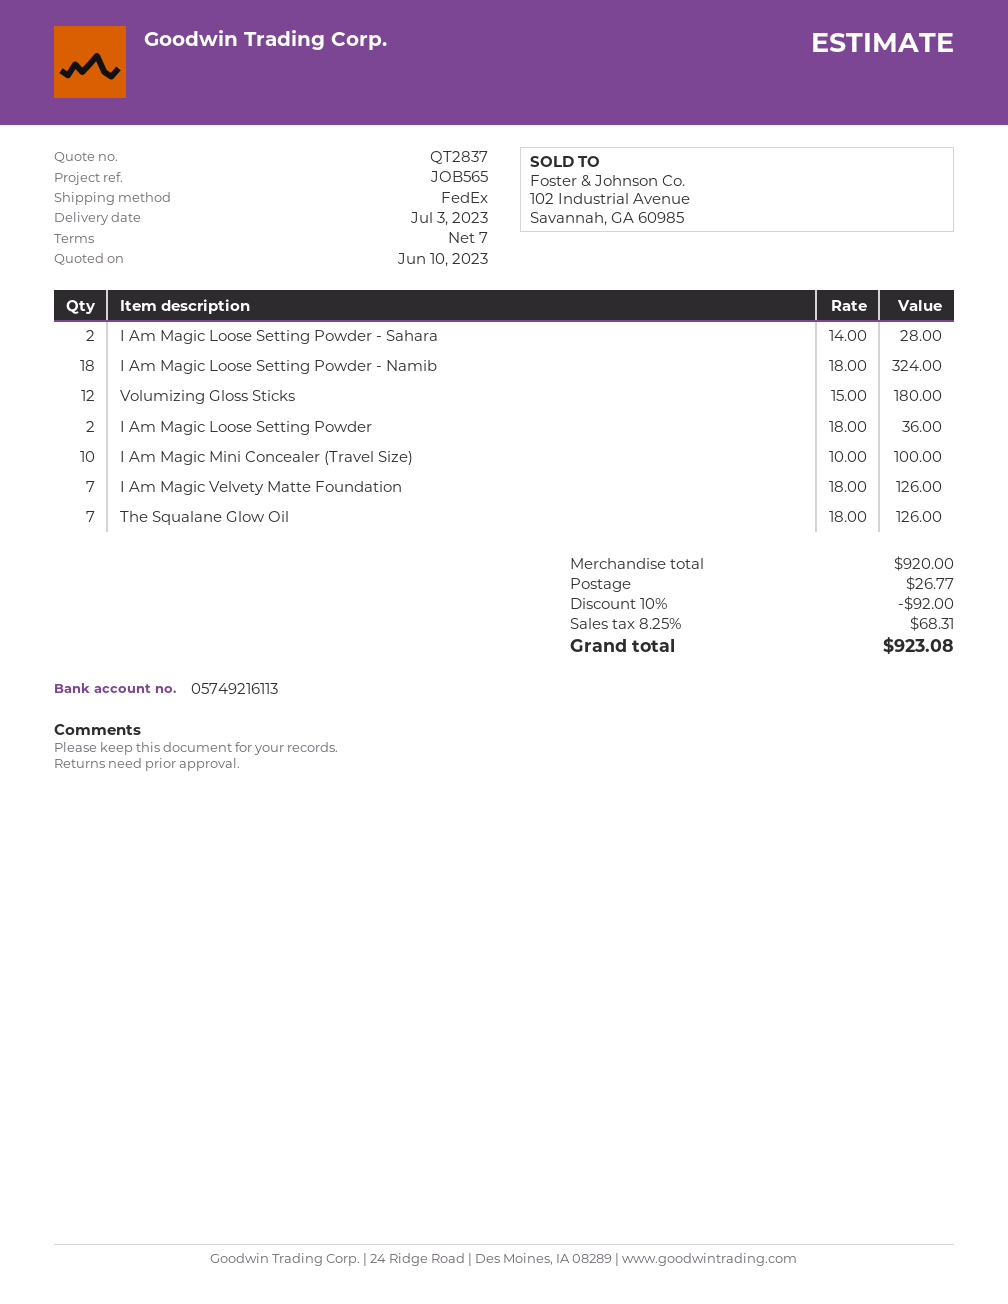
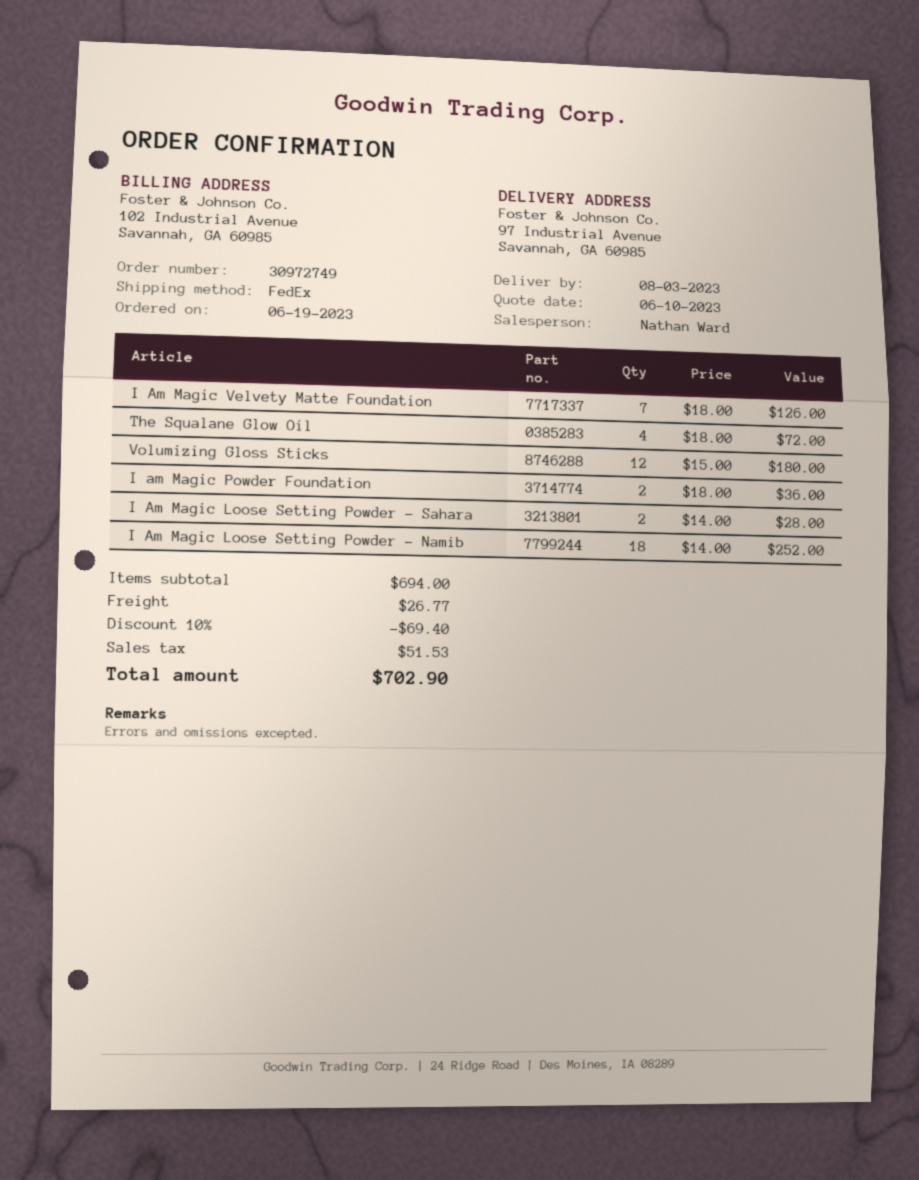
delivery date: 2023-07-03 -> 2023-08-03
I Am Magic Loose Setting Powder - Namib: 18 x 18.00 = 324.00 -> 18 x 14.00 = 252.00
I Am Magic Loose Setting Powder: 2 x 18.00 = 36.00 -> none
I Am Magic Mini Concealer (Travel Size): 10 x 10.00 = 100.00 -> none
The Squalane Glow Oil: 7 x 18.00 = 126.00 -> 4 x 18.00 = 72.00
I am Magic Powder Foundation: none -> 2 x 18.00 = 36.00
subtotal: 920.00 -> 694.00
discount: 10% = 92.00 -> 10% = 69.40
tax: 68.31 -> 51.53
total: 923.08 -> 702.90

